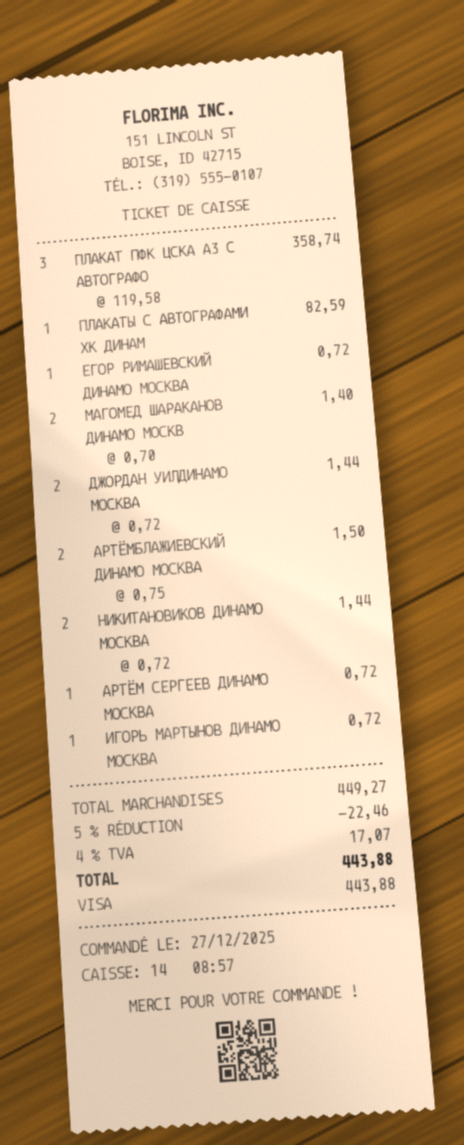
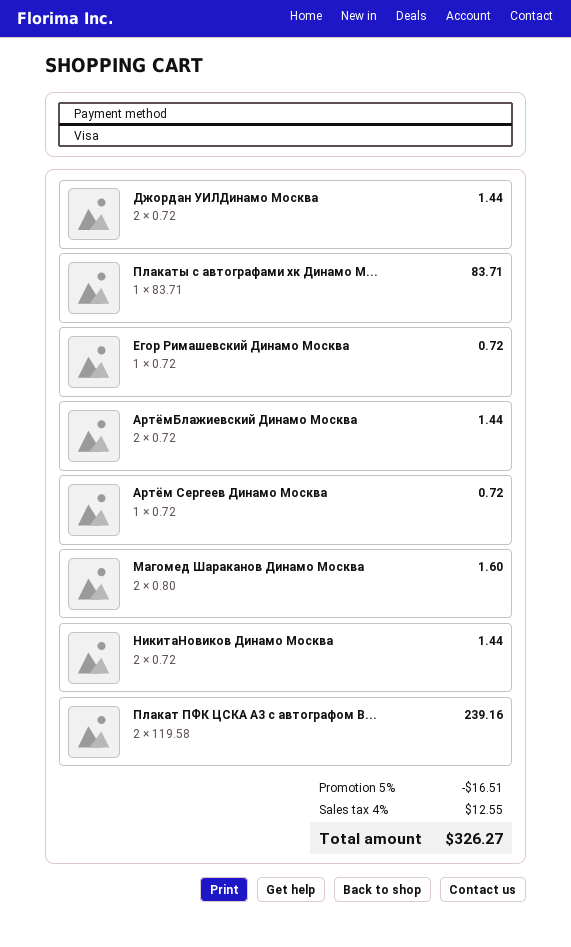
ПЛАКАТ ПФК ЦСКА А3 С АВТОГРАФО: 3 x 119.58 = 358.74 -> 2 x 119.58 = 239.16
ПЛАКАТЫ С АВТОГРАФАМИ ХК ДИНАМ: 1 x 82.59 = 82.59 -> 1 x 83.71 = 83.71
МАГОМЕД ШАРАКАНОВ ДИНАМО МОСКВ: 2 x 0.70 = 1.40 -> 2 x 0.80 = 1.60
АРТЁМБЛАЖИЕВСКИЙ ДИНАМО МОСКВА: 2 x 0.75 = 1.50 -> 2 x 0.72 = 1.44
ИГОРЬ МАРТЫНОВ ДИНАМО МОСКВА: 1 x 0.72 = 0.72 -> none
discount: 5% = 22.46 -> 5% = 16.51
tax: 4% = 17.07 -> 4% = 12.55
total: 443.88 -> 326.27

